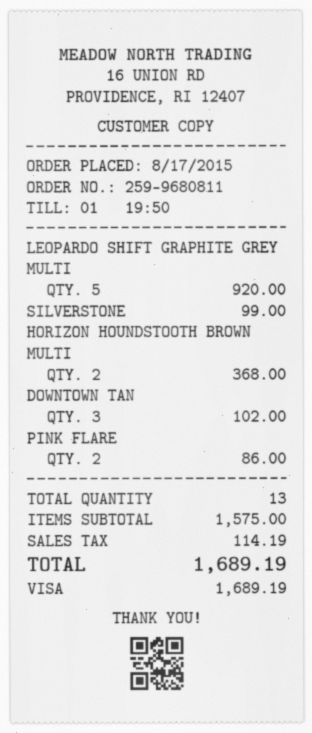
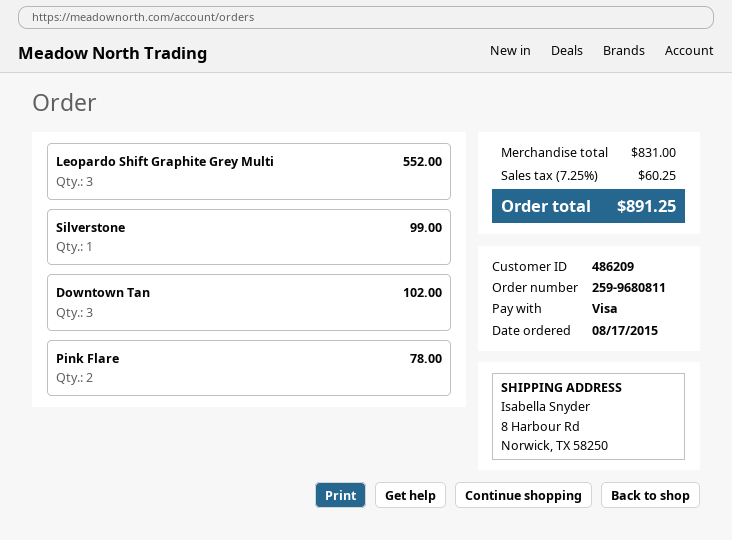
LEOPARDO SHIFT GRAPHITE GREY MULTI: 5 for 920.00 -> 3 for 552.00
HORIZON HOUNDSTOOTH BROWN MULTI: 2 for 368.00 -> none
PINK FLARE: 2 for 86.00 -> 2 for 78.00
subtotal: 1575.00 -> 831.00
tax: 114.19 -> 60.25
total: 1689.19 -> 891.25

